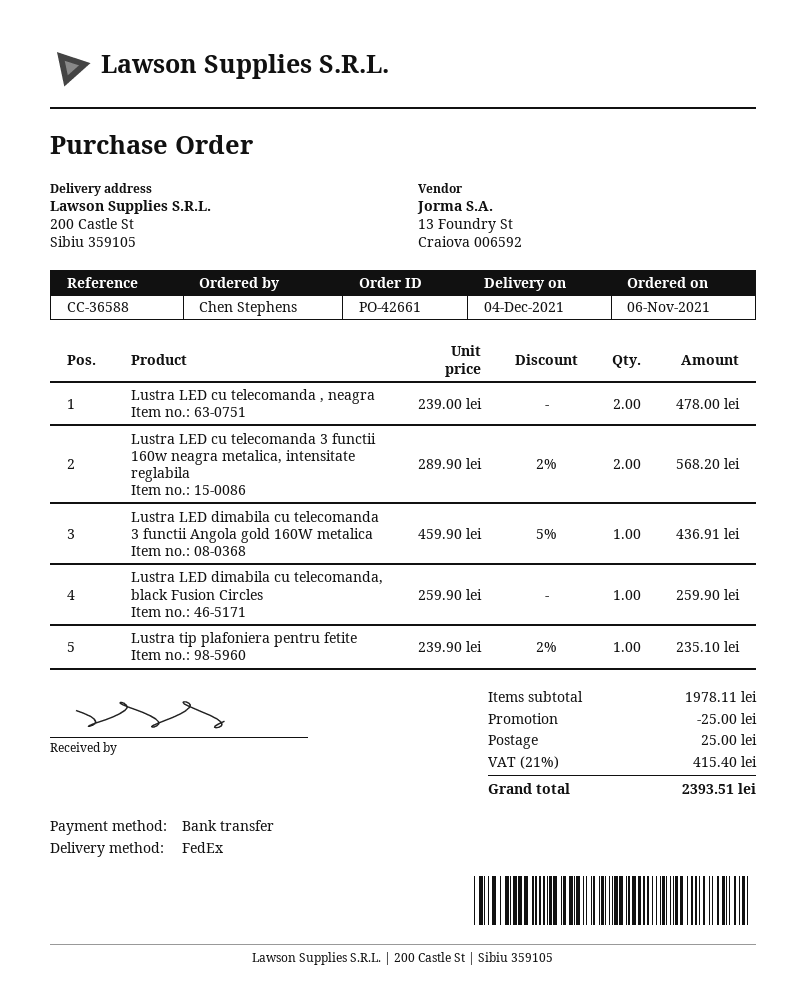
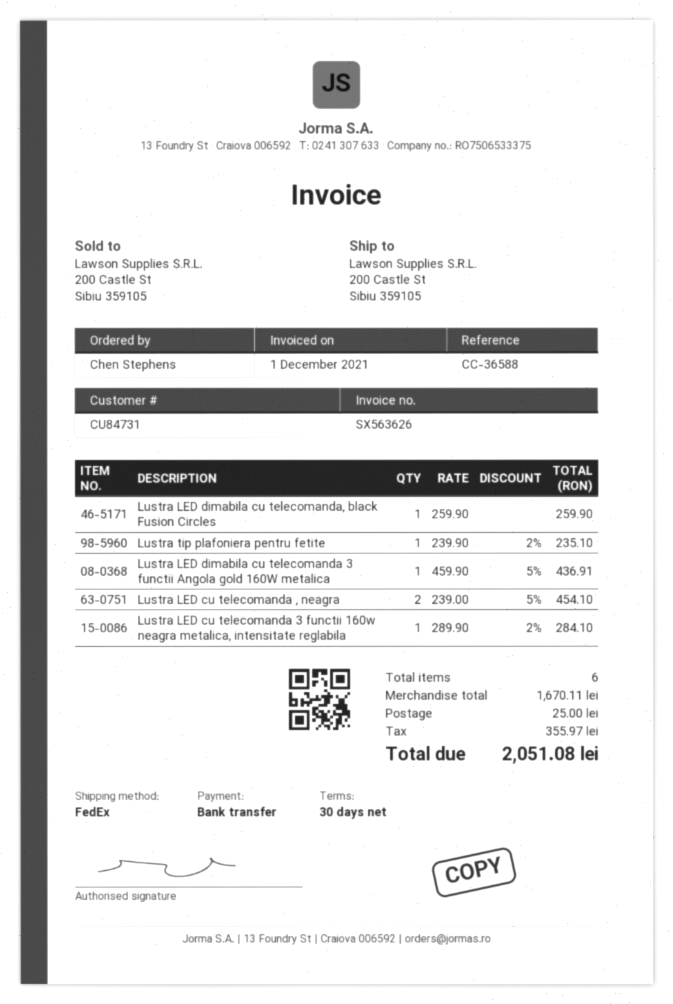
Lustra LED cu telecomanda , neagra: 2 x 239.00 = 478.00 -> 2 x 239.00 - 5% = 454.10
Lustra LED cu telecomanda 3 functii 160w neagra metalica, intensitate reglabila: 2 x 289.90 - 2% = 568.20 -> 1 x 289.90 - 2% = 284.10
subtotal: 1978.11 -> 1670.11
discount: 25.00 -> none
tax: 415.40 -> 355.97
total: 2393.51 -> 2051.08

